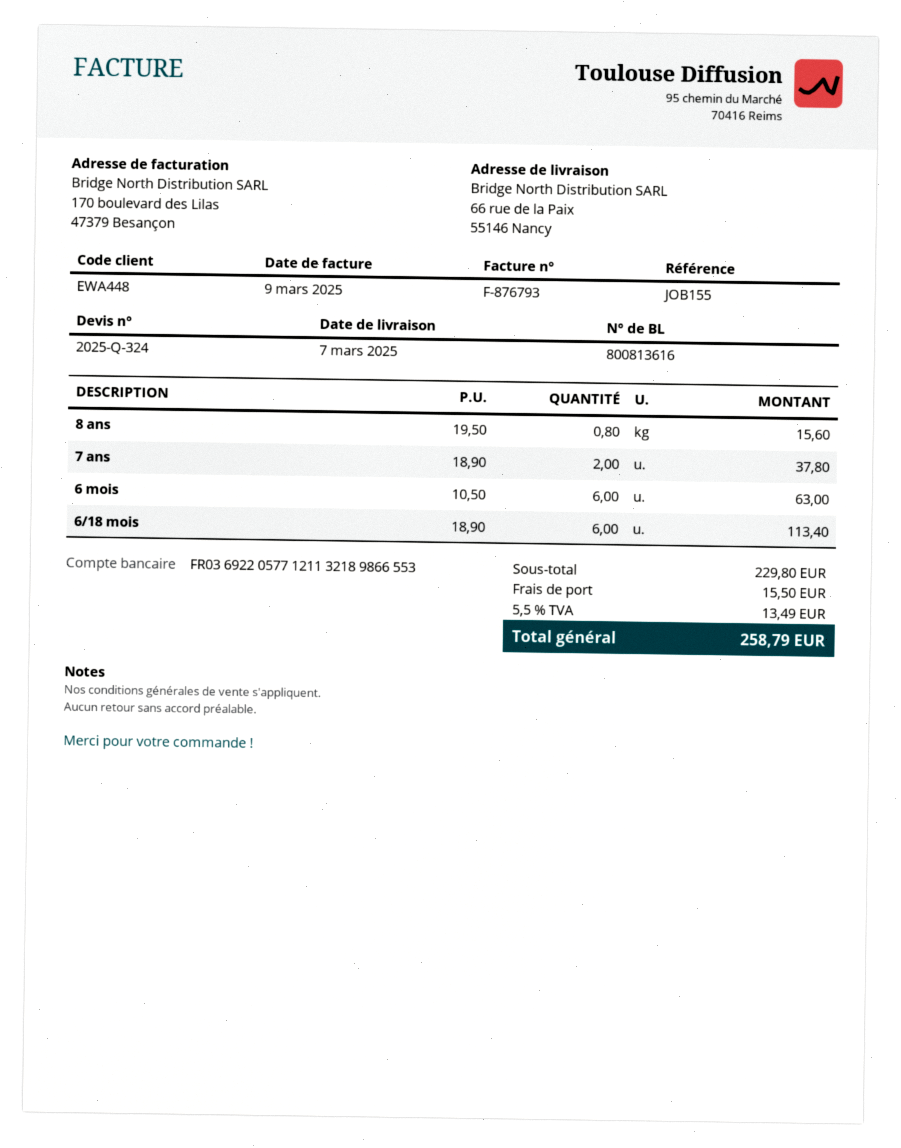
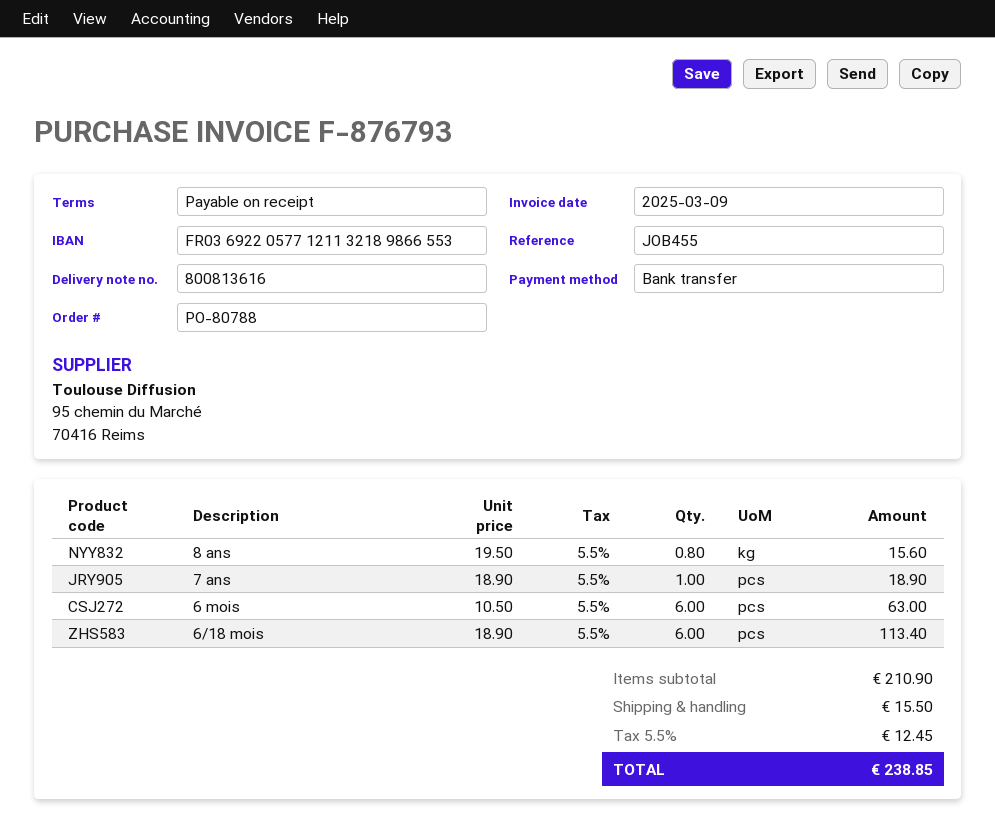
reference: JOB155 -> JOB455
7 ans: 2 x 18.90 = 37.80 -> 1 x 18.90 = 18.90
subtotal: 229.80 -> 210.90
tax: 5.5% = 13.49 -> 5.5% = 12.45
total: 258.79 -> 238.85

